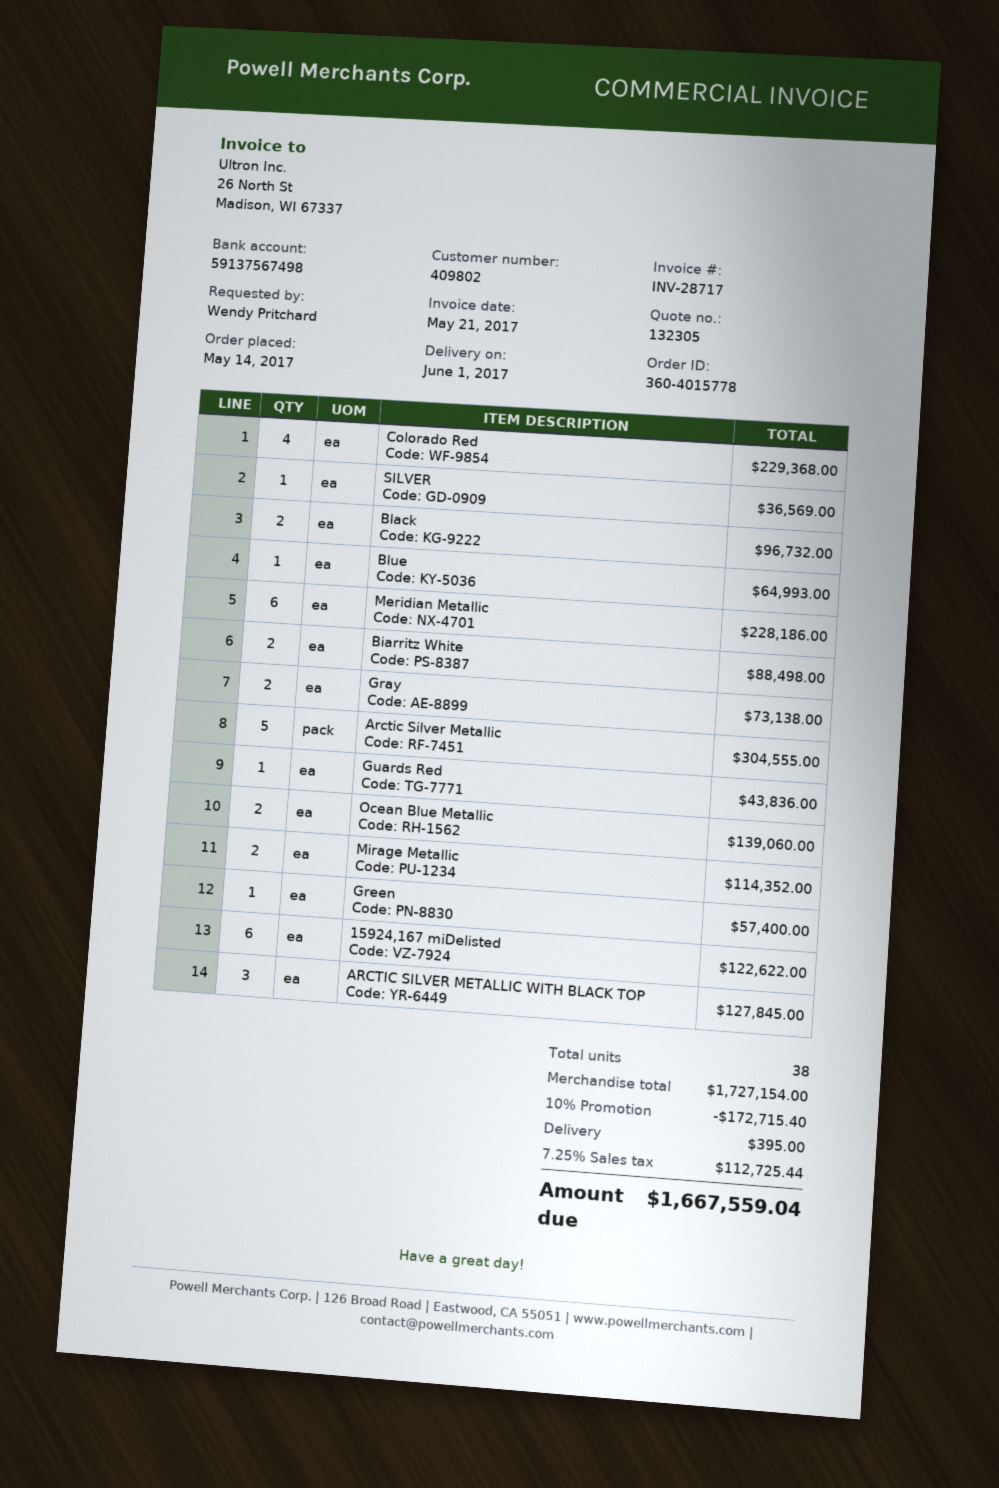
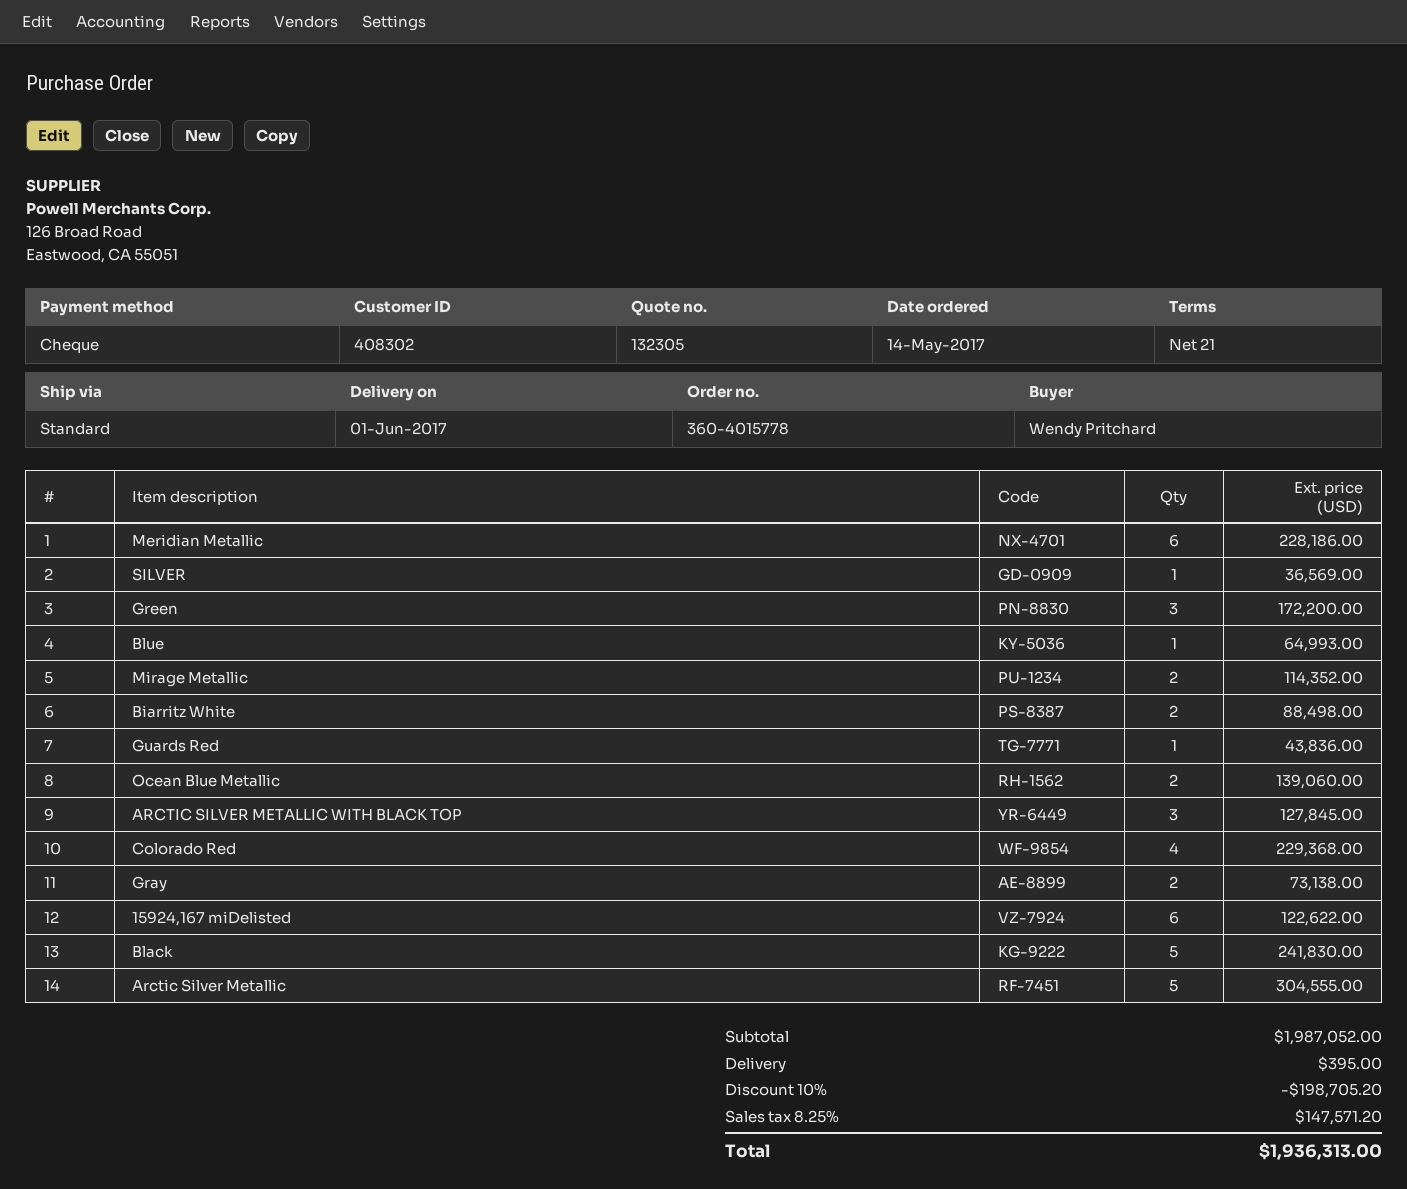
customer number: 409802 -> 408302
Black: 2 for 96732.00 -> 5 for 241830.00
Green: 1 for 57400.00 -> 3 for 172200.00
subtotal: 1727154.00 -> 1987052.00
discount: 10% = 172715.40 -> 10% = 198705.20
tax: 7.25% = 112725.44 -> 8.25% = 147571.20
total: 1667559.04 -> 1936313.00

